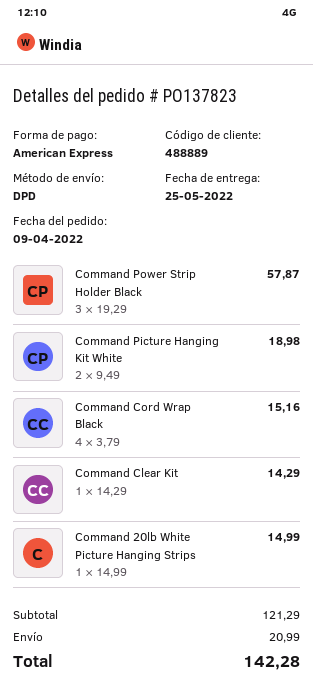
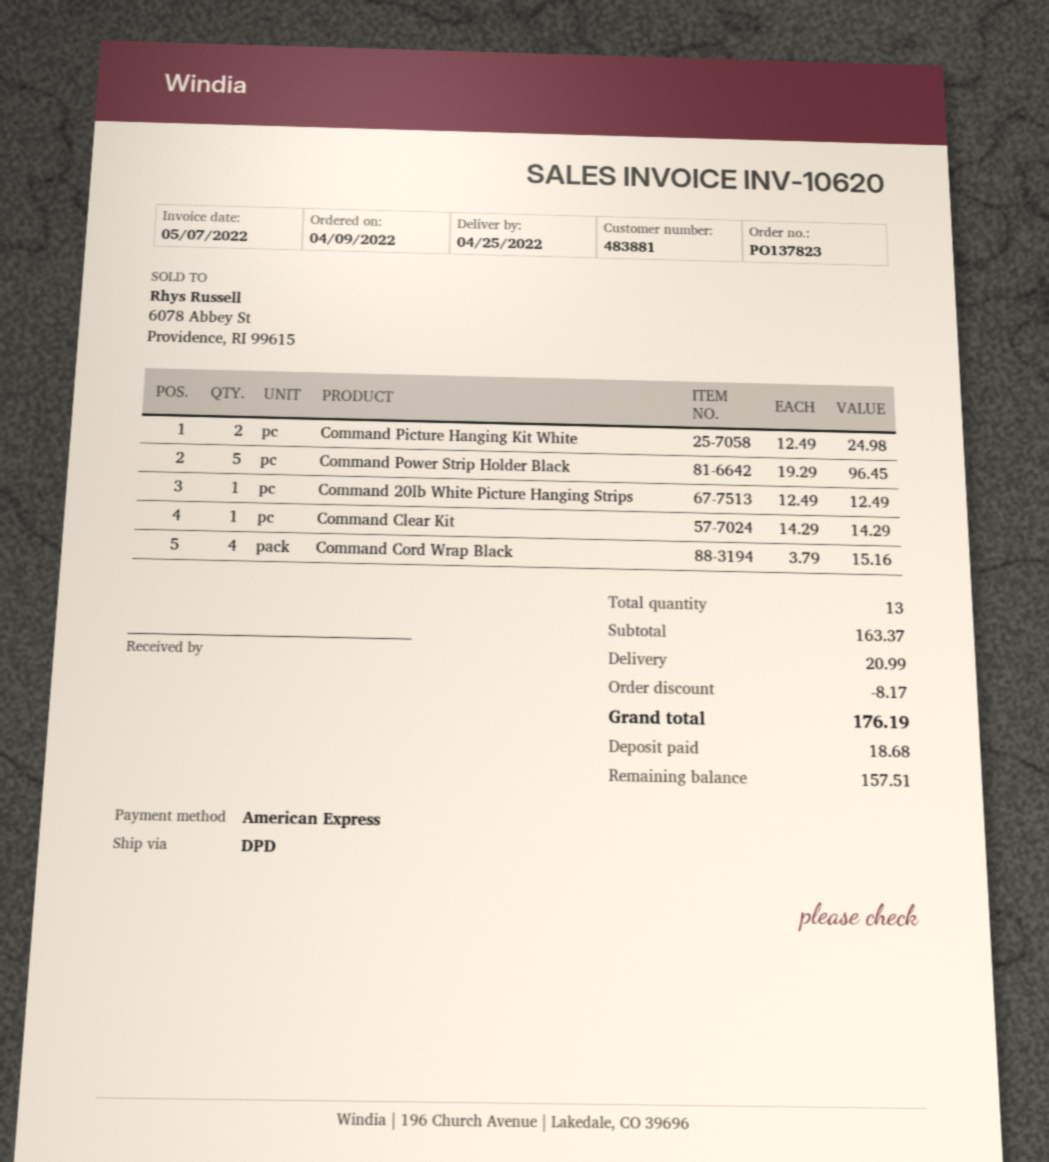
delivery date: 2022-05-25 -> 2022-04-25
customer number: 488889 -> 483881
Command Power Strip Holder Black: 3 x 19.29 = 57.87 -> 5 x 19.29 = 96.45
Command Picture Hanging Kit White: 2 x 9.49 = 18.98 -> 2 x 12.49 = 24.98
Command 20lb White Picture Hanging Strips: 1 x 14.99 = 14.99 -> 1 x 12.49 = 12.49
subtotal: 121.29 -> 163.37
discount: none -> 8.17
total: 142.28 -> 176.19

